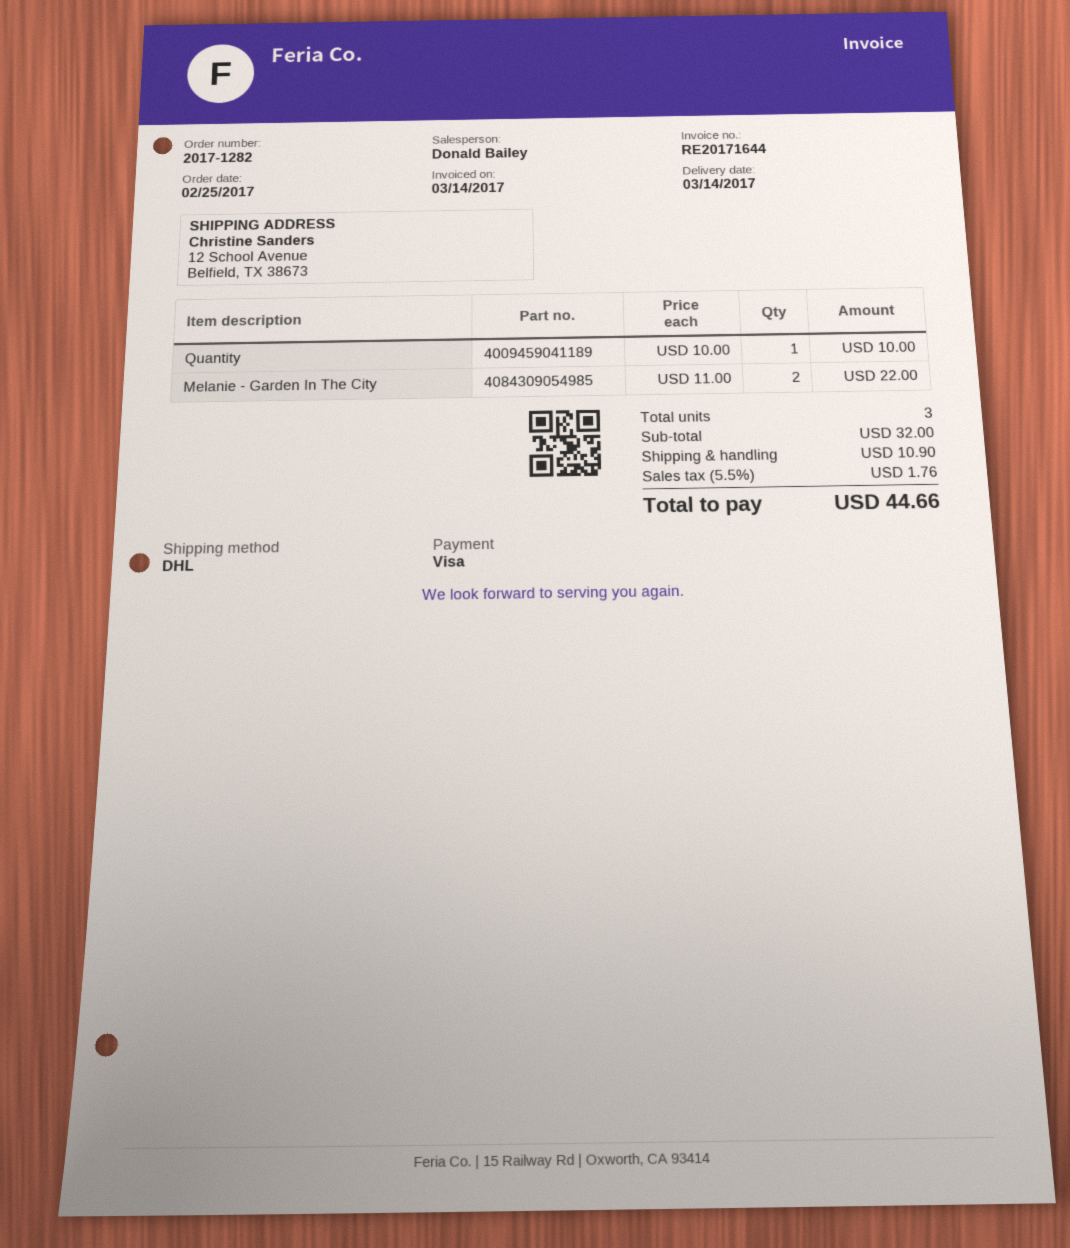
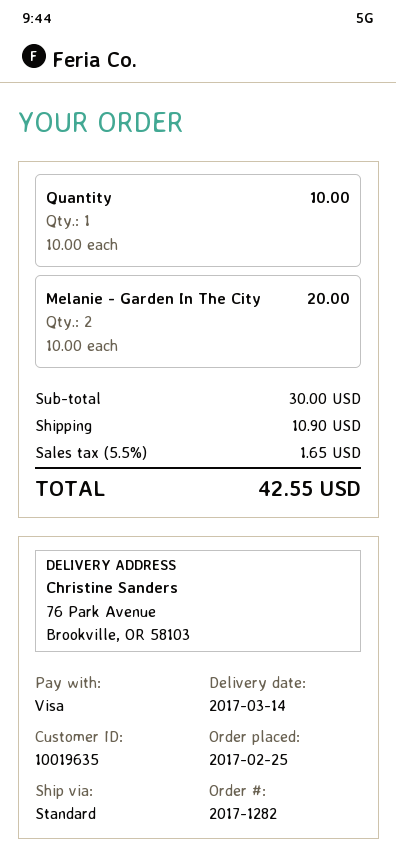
shipping method: DHL -> standard
ship to: 12 School Avenue, Belfield, TX 38673 -> 76 Park Avenue, Brookville, OR 58103
Melanie - Garden In The City: 2 x 11.00 = 22.00 -> 2 x 10.00 = 20.00
subtotal: 32.00 -> 30.00
tax: 5.5% = 1.76 -> 5.5% = 1.65
total: 44.66 -> 42.55

